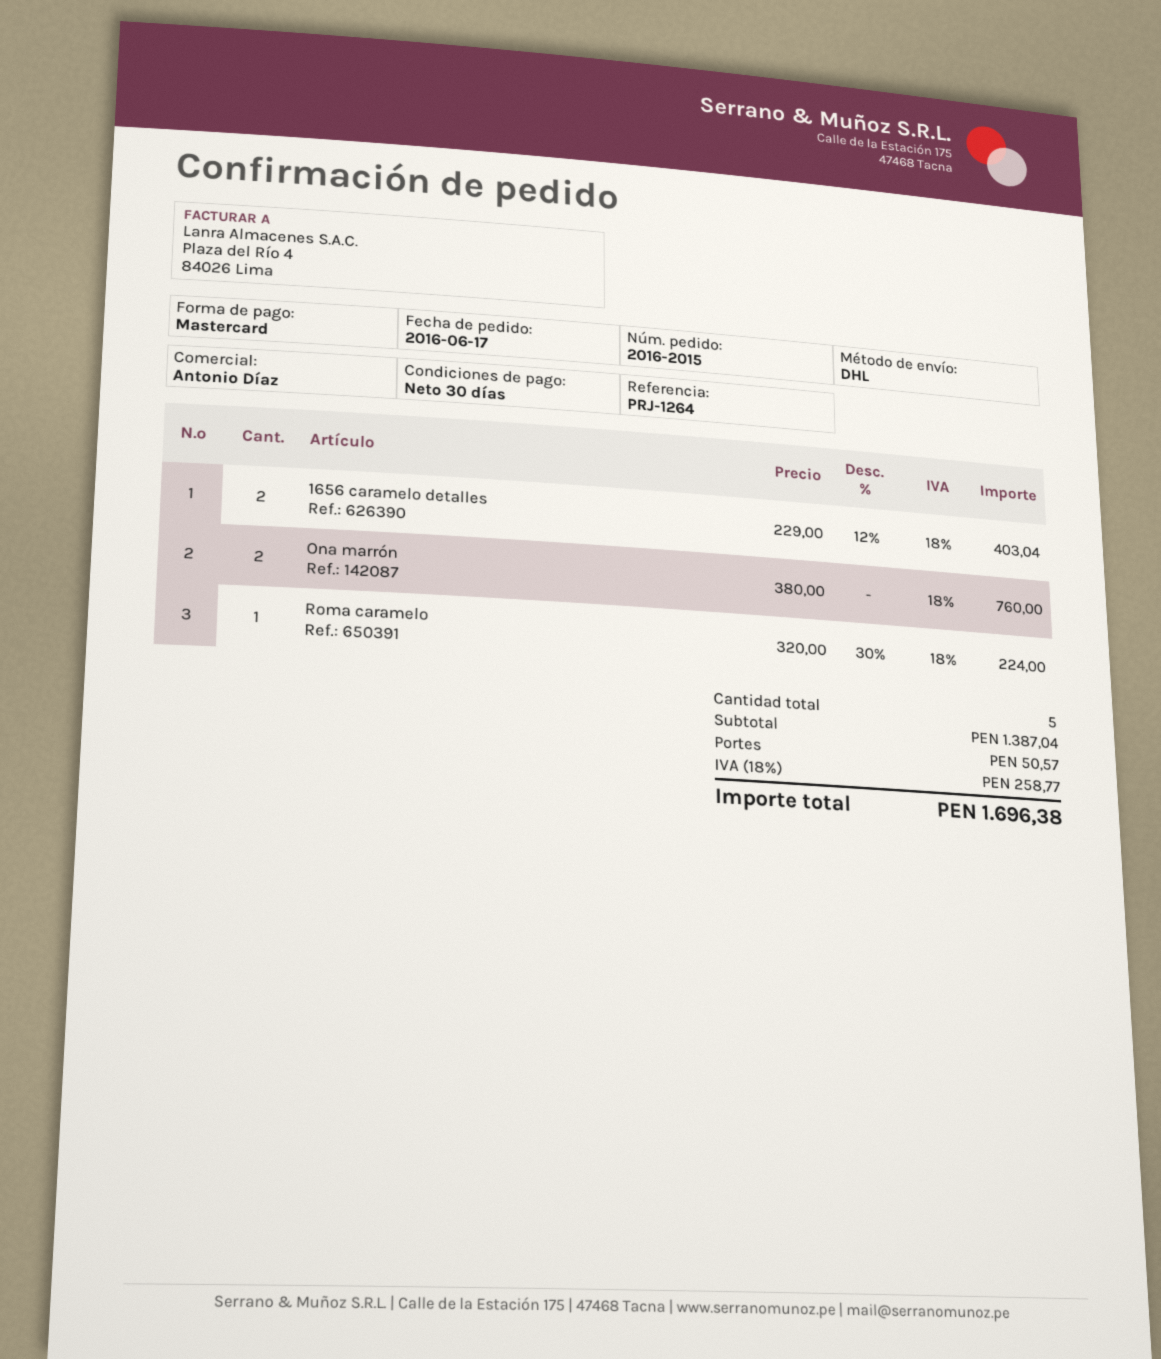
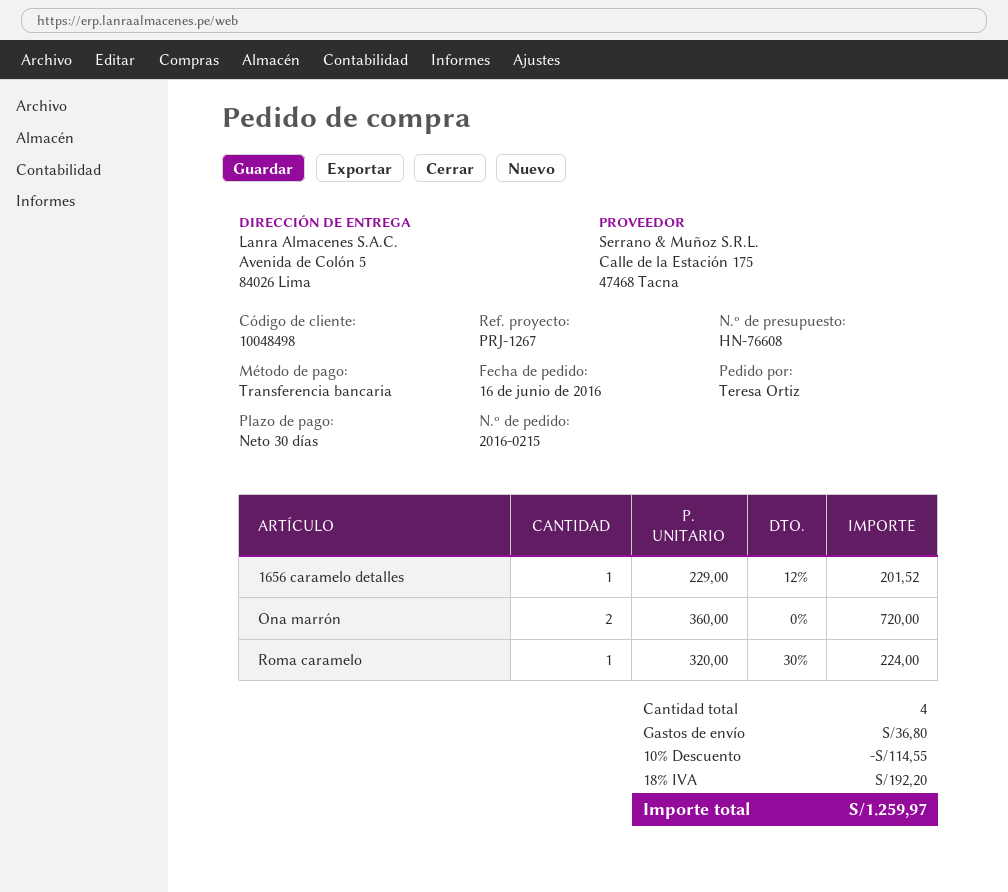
order number: 2016-2015 -> 2016-0215
order date: 2016-06-17 -> 2016-06-16
reference: PRJ-1264 -> PRJ-1267
payment method: Mastercard -> bank transfer
1656 caramelo detalles: 2 x 229.00 - 12% = 403.04 -> 1 x 229.00 - 12% = 201.52
Ona marrón: 2 x 380.00 = 760.00 -> 2 x 360.00 = 720.00
total quantity: 5 -> 4
discount: none -> 10% = 114.55
shipping: 50.57 -> 36.80
tax: 18% = 258.77 -> 18% = 192.20
total: 1696.38 -> 1259.97

